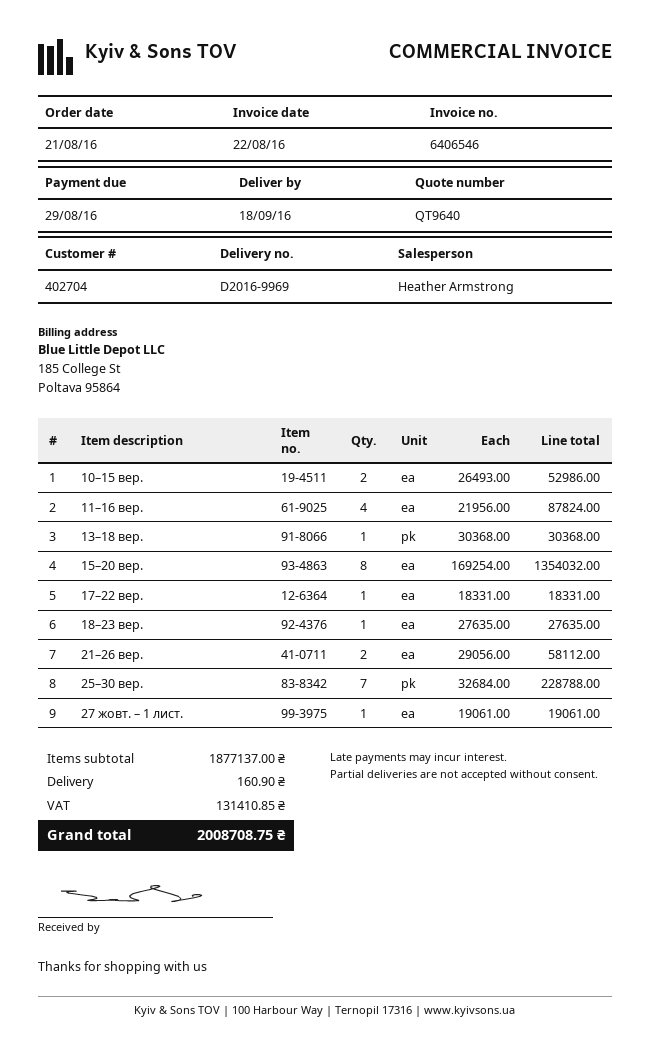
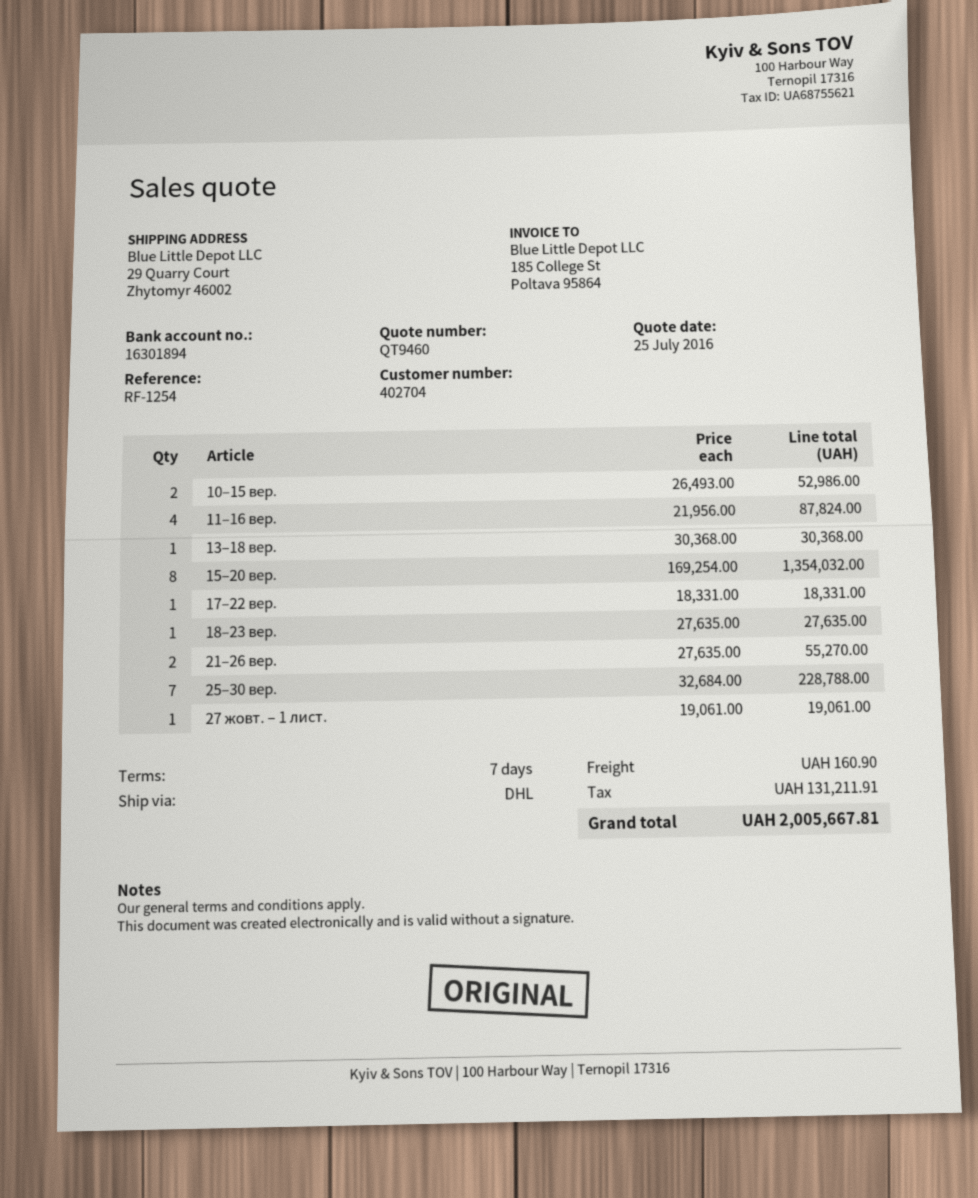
quote number: QT9640 -> QT9460
21–26 вер.: 2 x 29056.00 = 58112.00 -> 2 x 27635.00 = 55270.00
tax: 131410.85 -> 131211.91
total: 2008708.75 -> 2005667.81

